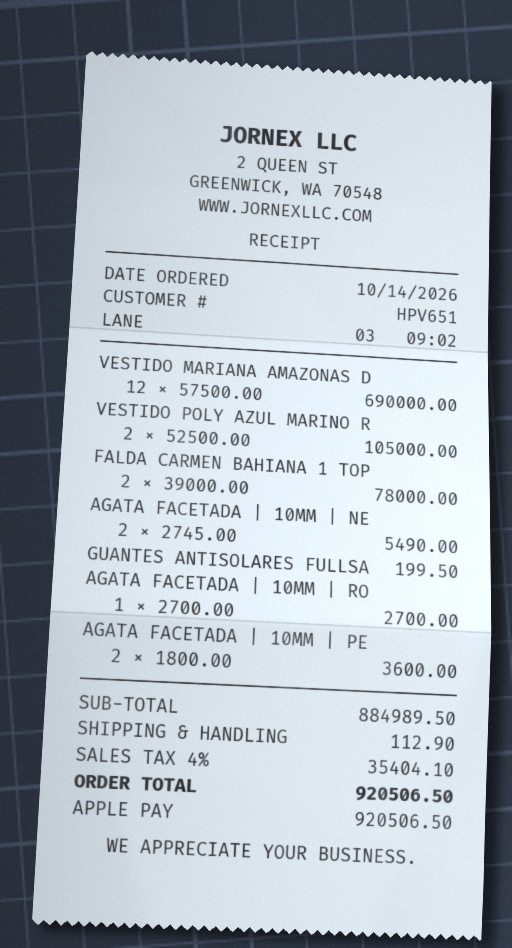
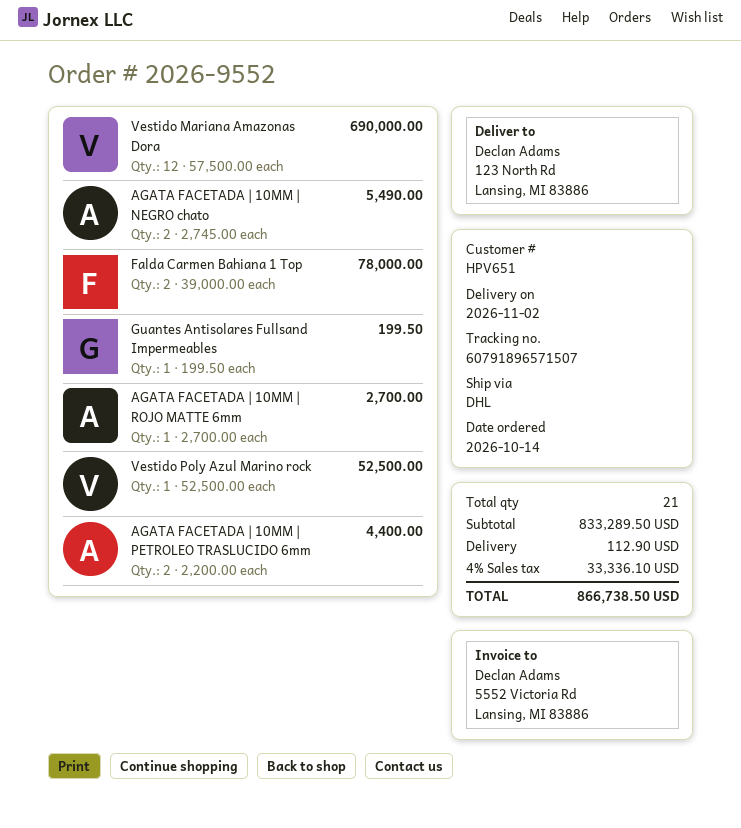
VESTIDO POLY AZUL MARINO R: 2 x 52500.00 = 105000.00 -> 1 x 52500.00 = 52500.00
AGATA FACETADA | 10MM | PE: 2 x 1800.00 = 3600.00 -> 2 x 2200.00 = 4400.00
subtotal: 884989.50 -> 833289.50
tax: 4% = 35404.10 -> 4% = 33336.10
total: 920506.50 -> 866738.50

